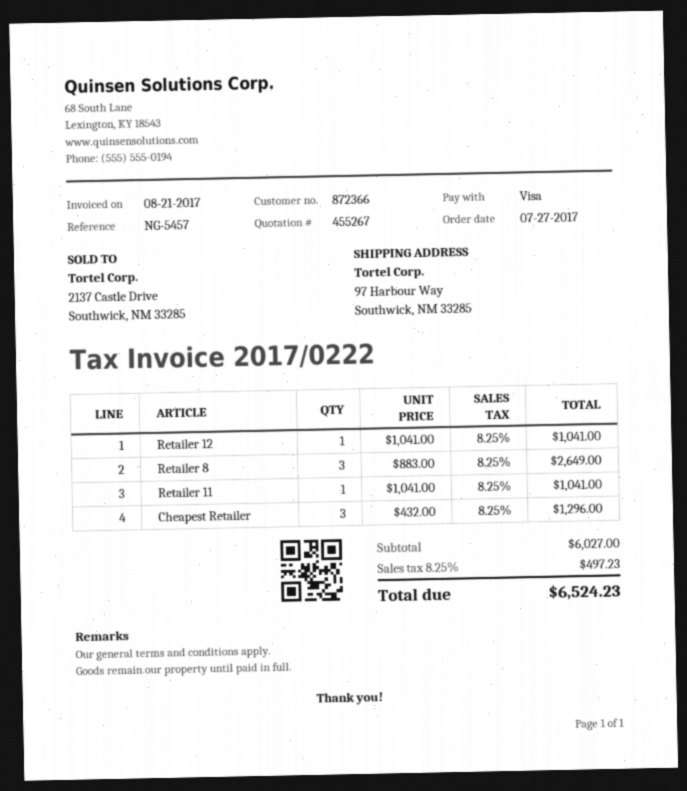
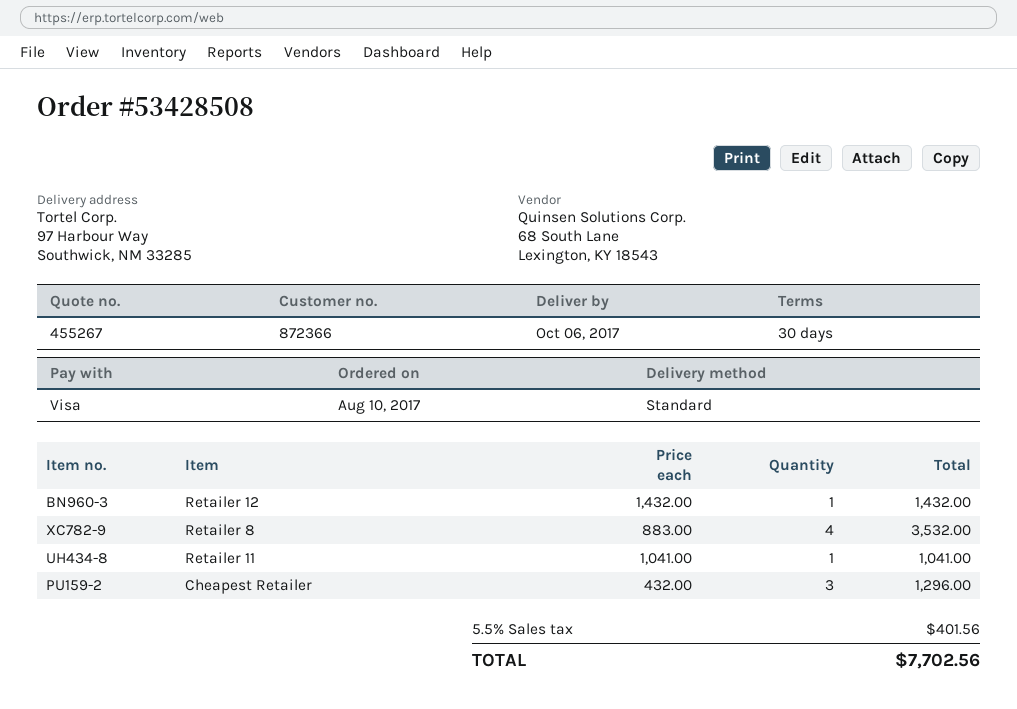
order date: 2017-07-27 -> 2017-08-10
Retailer 12: 1 x 1041.00 = 1041.00 -> 1 x 1432.00 = 1432.00
Retailer 8: 3 x 883.00 = 2649.00 -> 4 x 883.00 = 3532.00
tax: 8.25% = 497.23 -> 5.5% = 401.56
total: 6524.23 -> 7702.56

